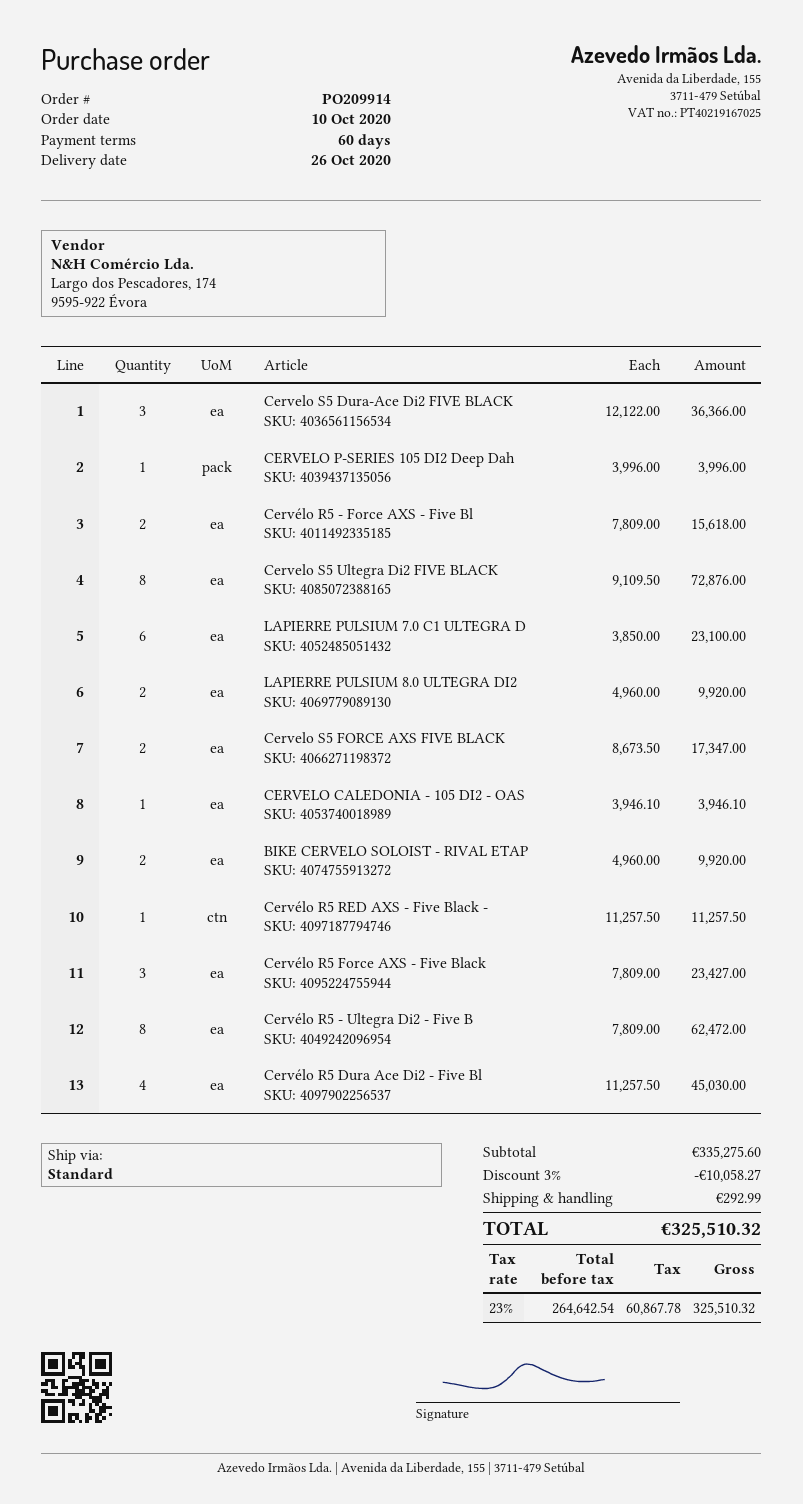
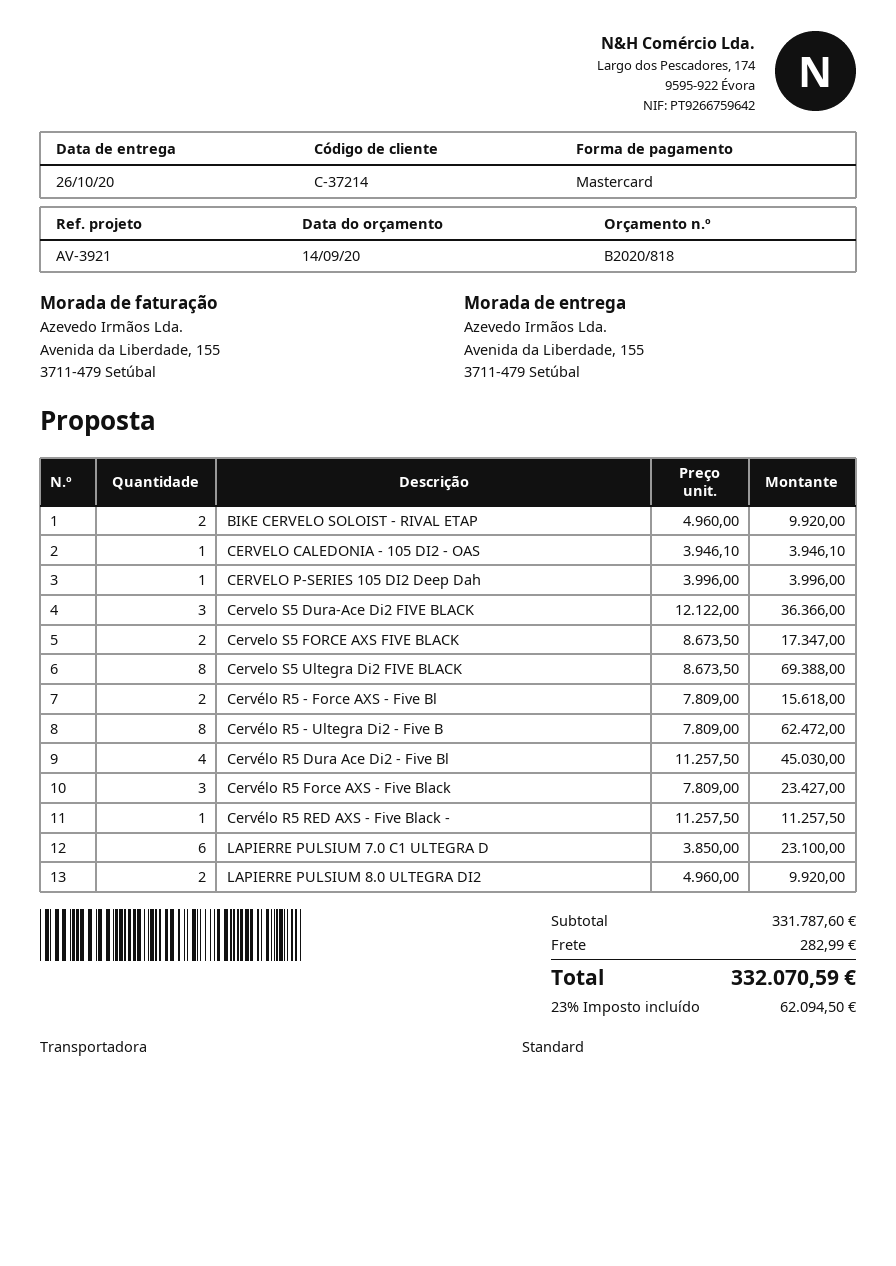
Cervelo S5 Ultegra Di2 FIVE BLACK: 8 x 9109.50 = 72876.00 -> 8 x 8673.50 = 69388.00
subtotal: 335275.60 -> 331787.60
discount: 3% = 10058.27 -> none
shipping: 292.99 -> 282.99
tax: 23% = 60867.78 -> 23% = 62094.50
total: 325510.32 -> 332070.59

